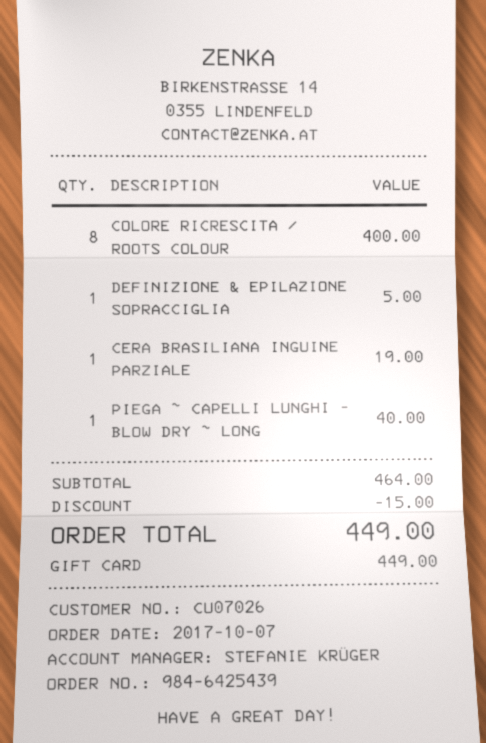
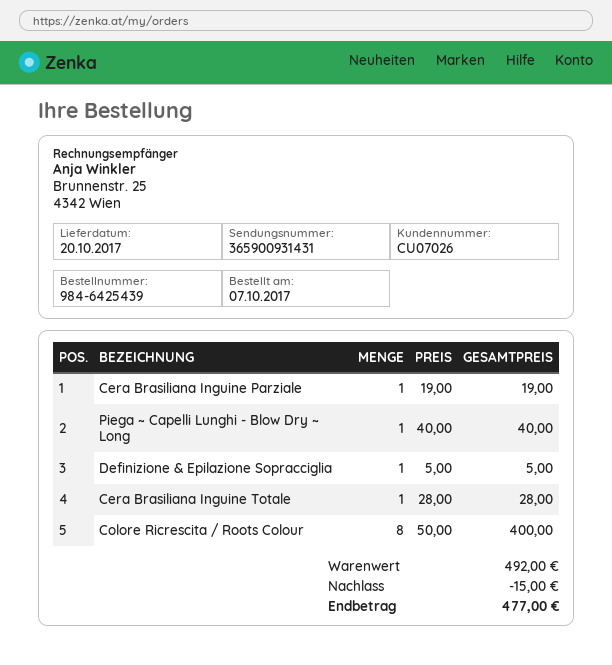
Cera Brasiliana Inguine Totale: none -> 1 for 28.00
subtotal: 464.00 -> 492.00
total: 449.00 -> 477.00

